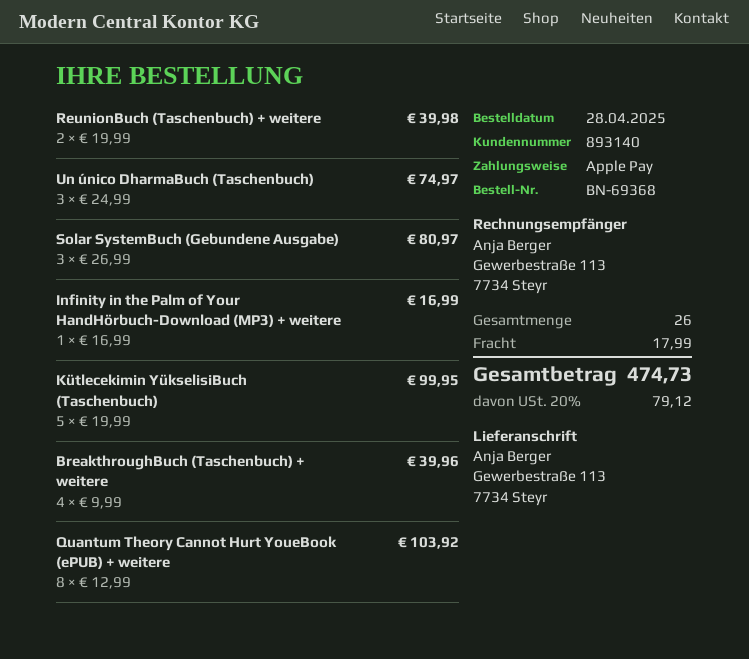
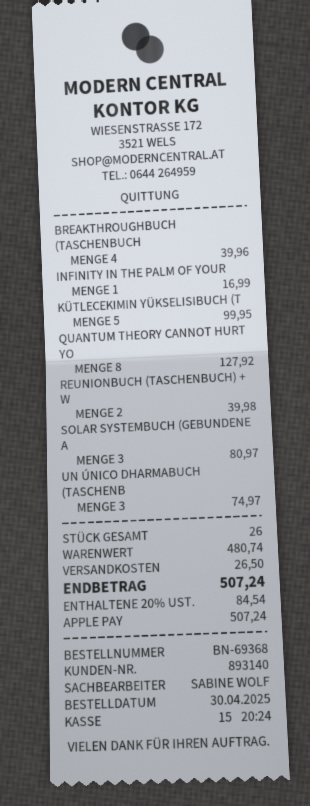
order date: 2025-04-28 -> 2025-04-30
Quantum Theory Cannot Hurt YoueBook (ePUB) + weitere: 8 for 103.92 -> 8 for 127.92
shipping: 17.99 -> 26.50
tax: 20% = 79.12 -> 20% = 84.54
total: 474.73 -> 507.24

